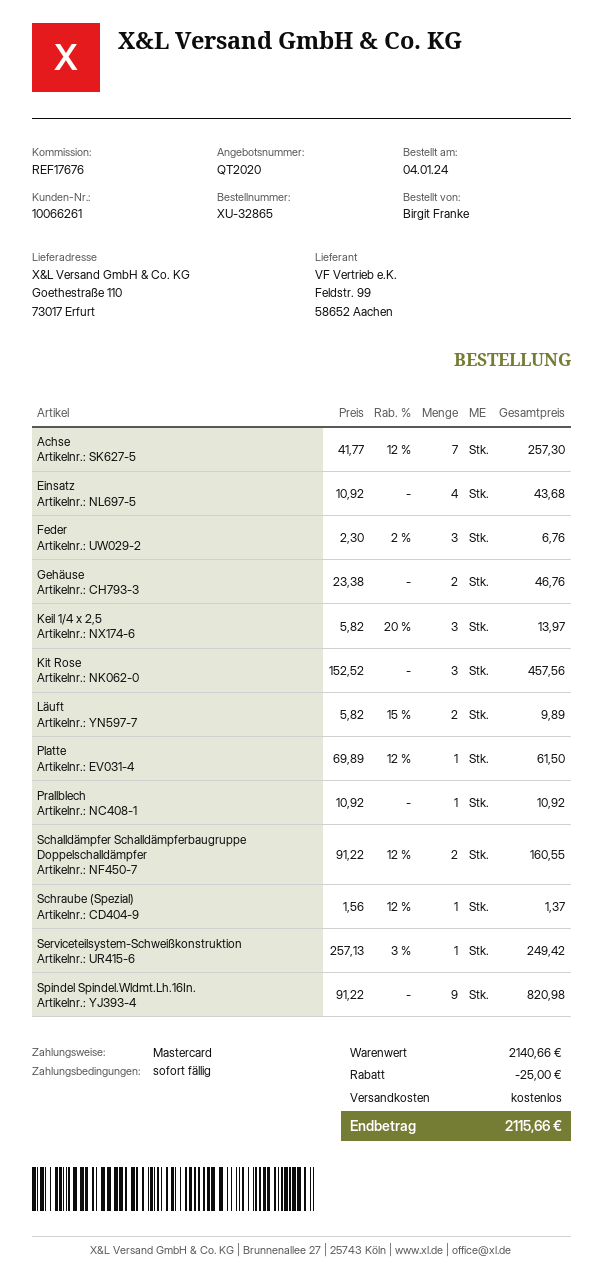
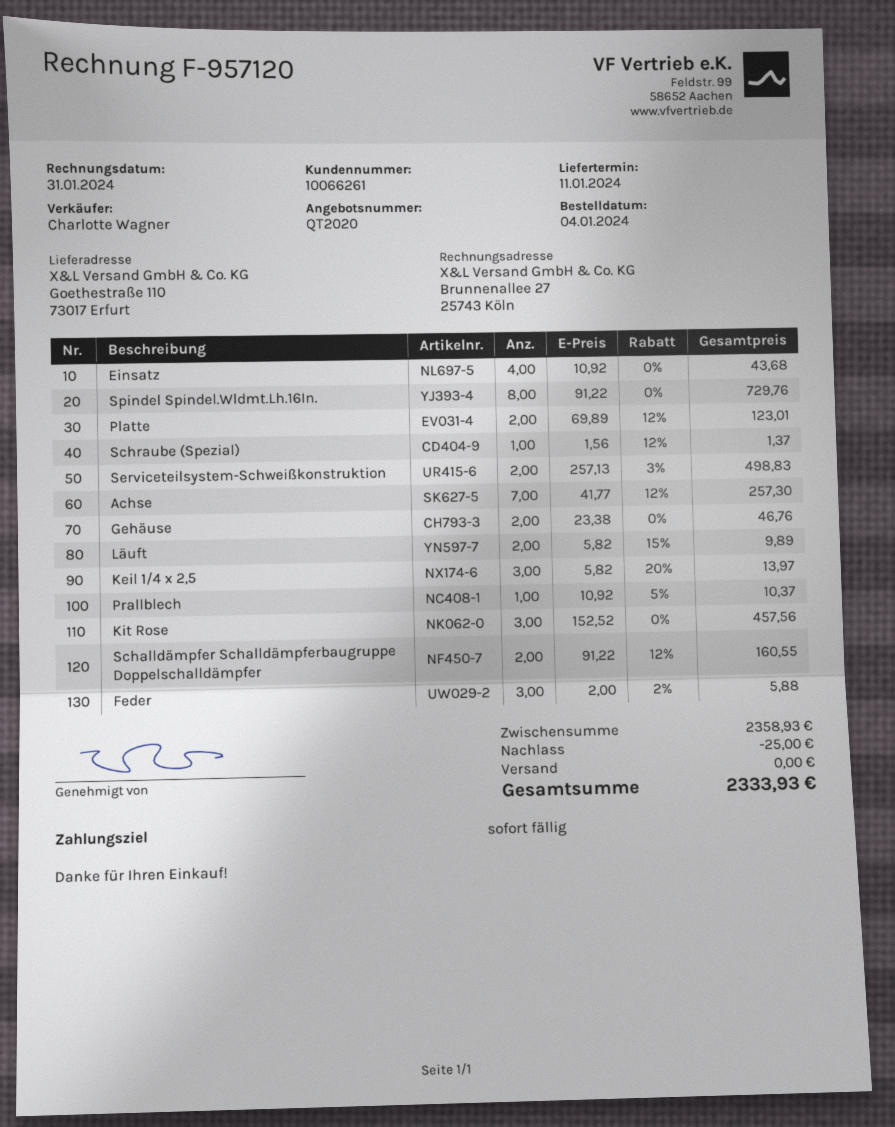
Feder: 3 x 2.30 - 2% = 6.76 -> 3 x 2.00 - 2% = 5.88
Platte: 1 x 69.89 - 12% = 61.50 -> 2 x 69.89 - 12% = 123.01
Prallblech: 1 x 10.92 = 10.92 -> 1 x 10.92 - 5% = 10.37
Serviceteilsystem-Schweißkonstruktion: 1 x 257.13 - 3% = 249.42 -> 2 x 257.13 - 3% = 498.83
Spindel Spindel.Wldmt.Lh.16In.: 9 x 91.22 = 820.98 -> 8 x 91.22 = 729.76
subtotal: 2140.66 -> 2358.93
total: 2115.66 -> 2333.93

